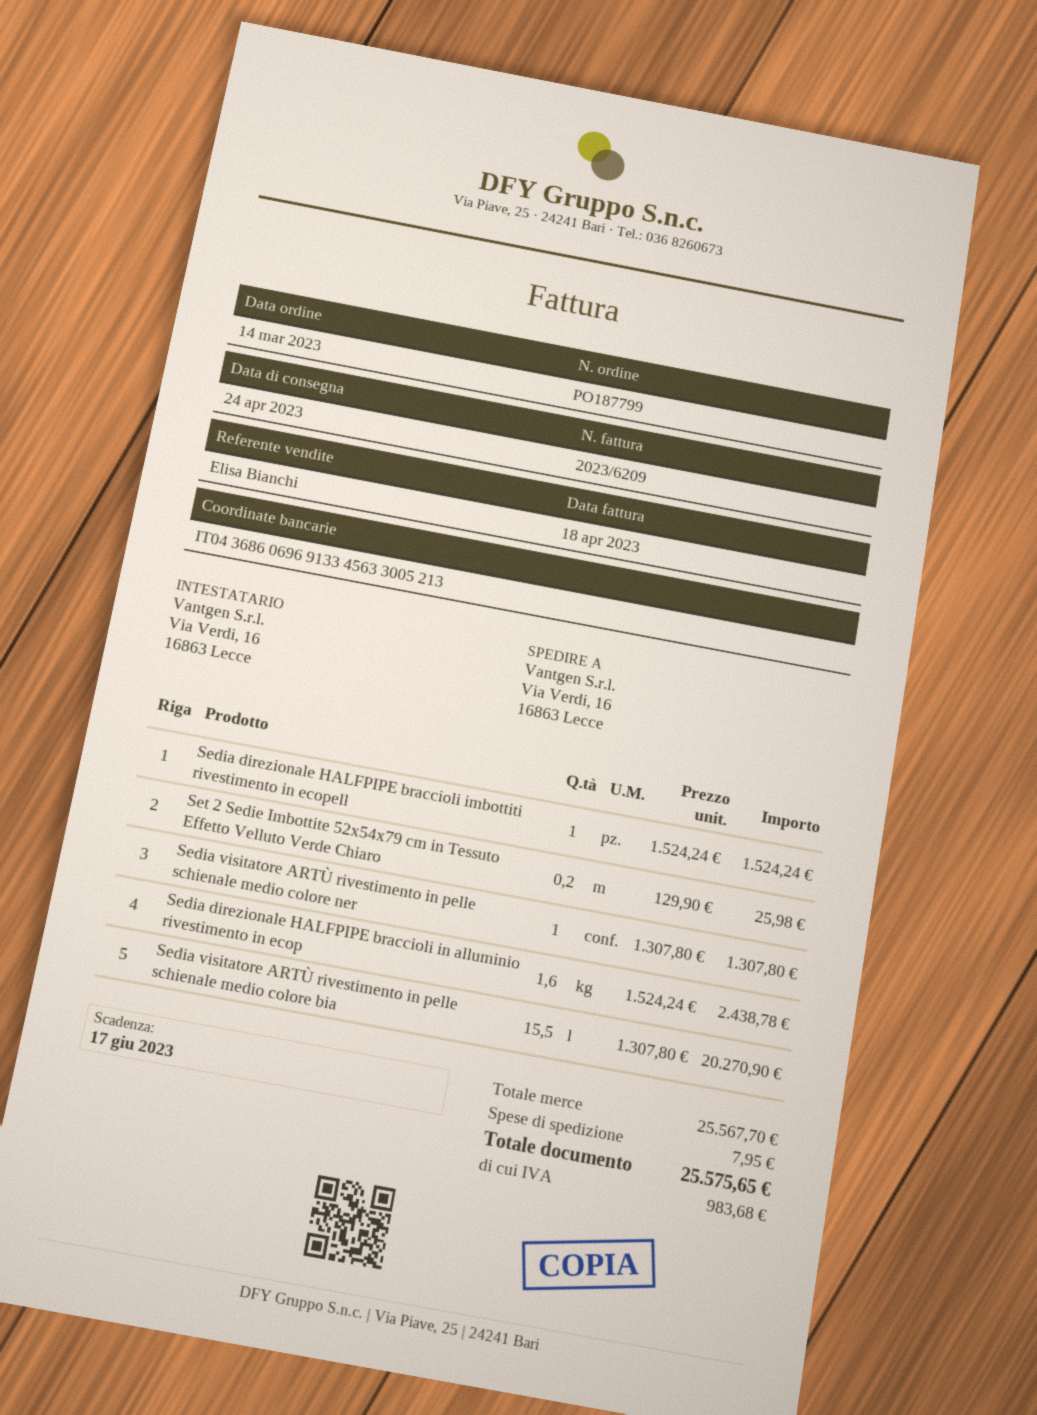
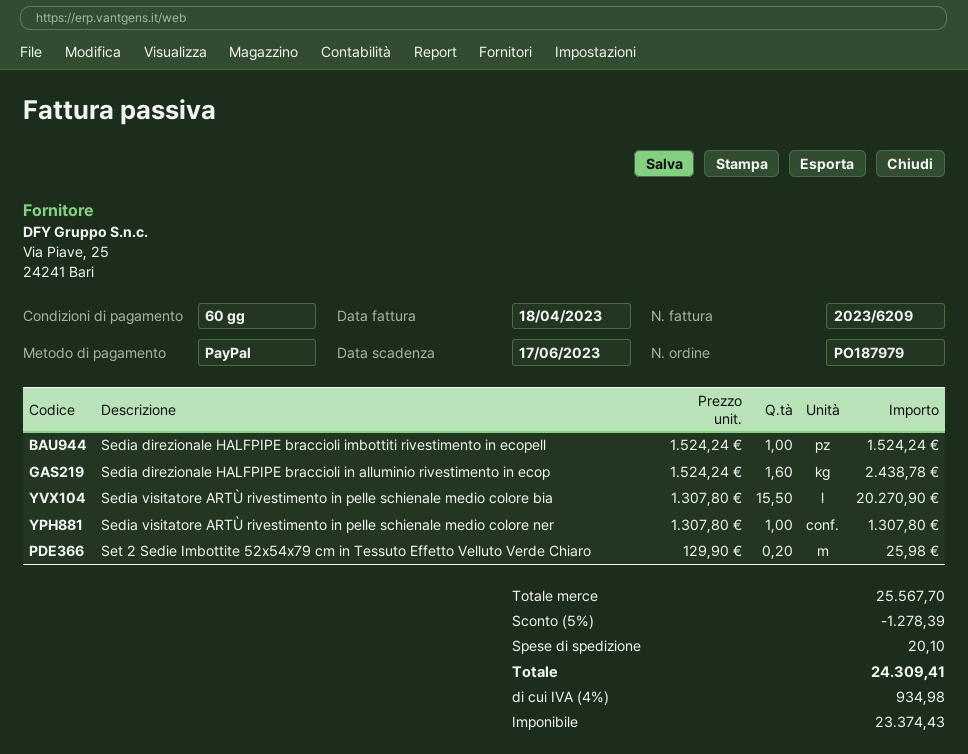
order number: PO187799 -> PO187979
discount: none -> 5% = 1278.39
shipping: 7.95 -> 20.10
tax: 983.68 -> 934.98
total: 25575.65 -> 24309.41

